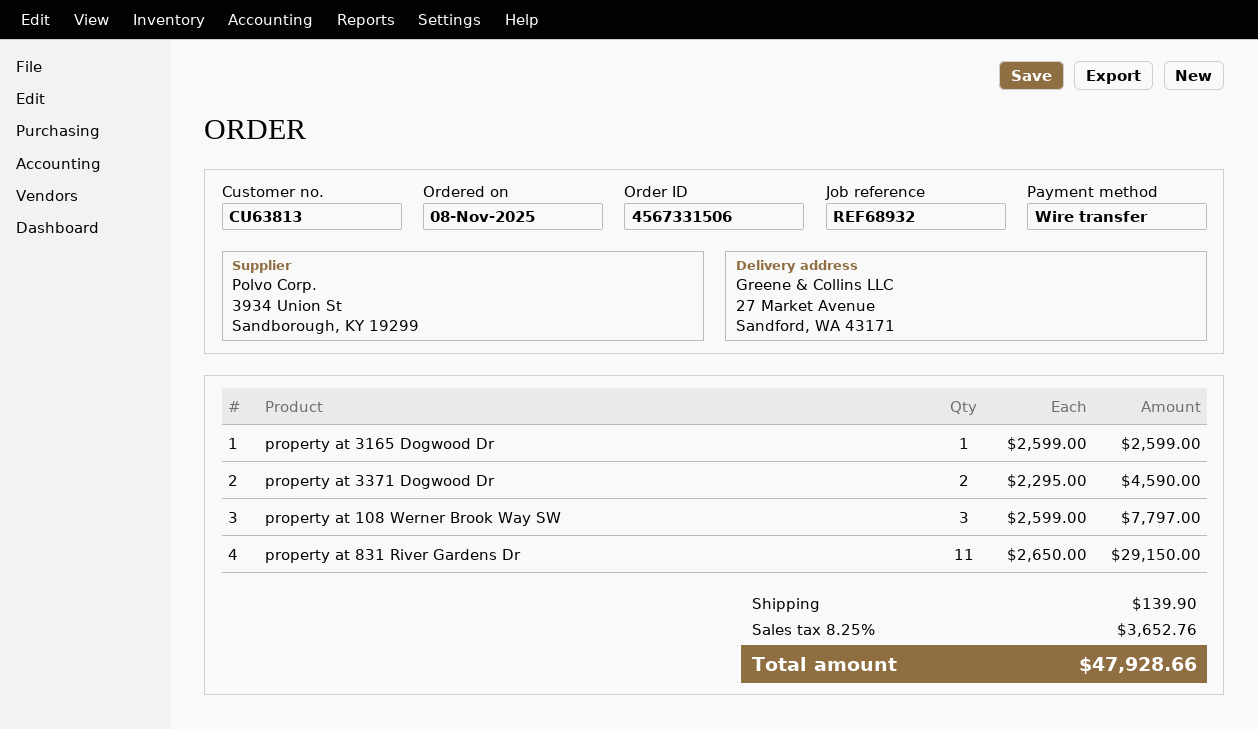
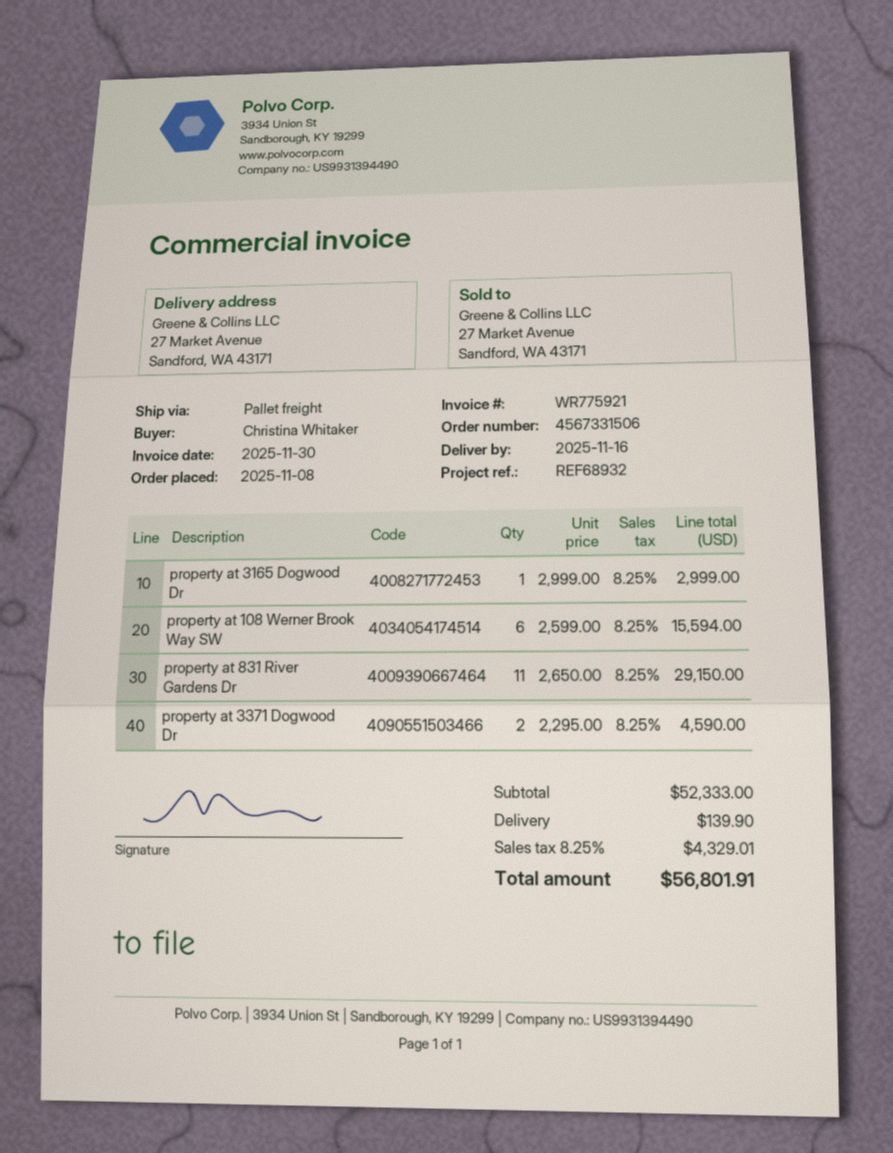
property at 3165 Dogwood Dr: 1 x 2599.00 = 2599.00 -> 1 x 2999.00 = 2999.00
property at 108 Werner Brook Way SW: 3 x 2599.00 = 7797.00 -> 6 x 2599.00 = 15594.00
tax: 8.25% = 3652.76 -> 8.25% = 4329.01
total: 47928.66 -> 56801.91

